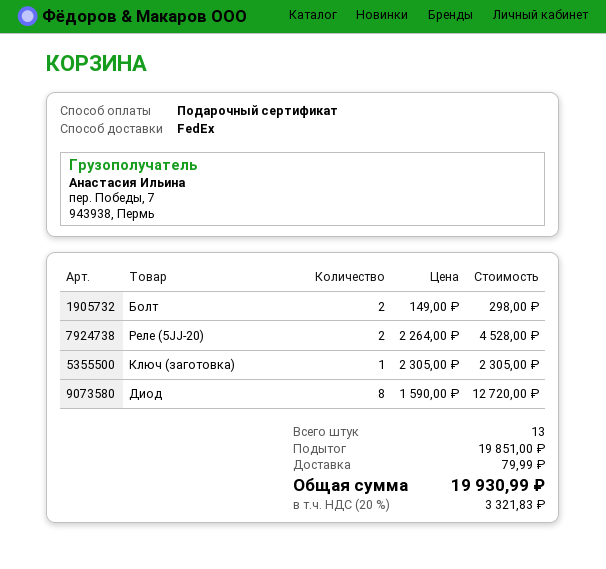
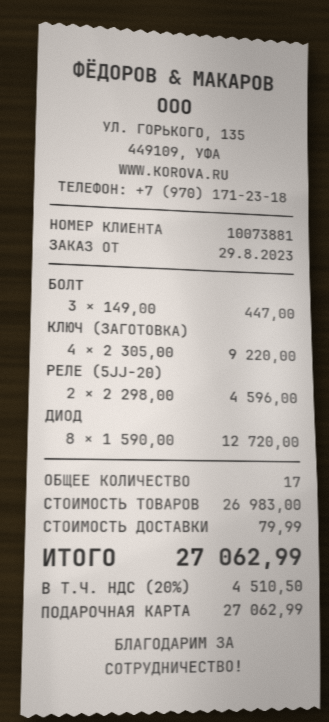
Болт: 2 x 149.00 = 298.00 -> 3 x 149.00 = 447.00
Реле (5JJ-20): 2 x 2264.00 = 4528.00 -> 2 x 2298.00 = 4596.00
Ключ (заготовка): 1 x 2305.00 = 2305.00 -> 4 x 2305.00 = 9220.00
total quantity: 13 -> 17
subtotal: 19851.00 -> 26983.00
tax: 20% = 3321.83 -> 20% = 4510.50
total: 19930.99 -> 27062.99

